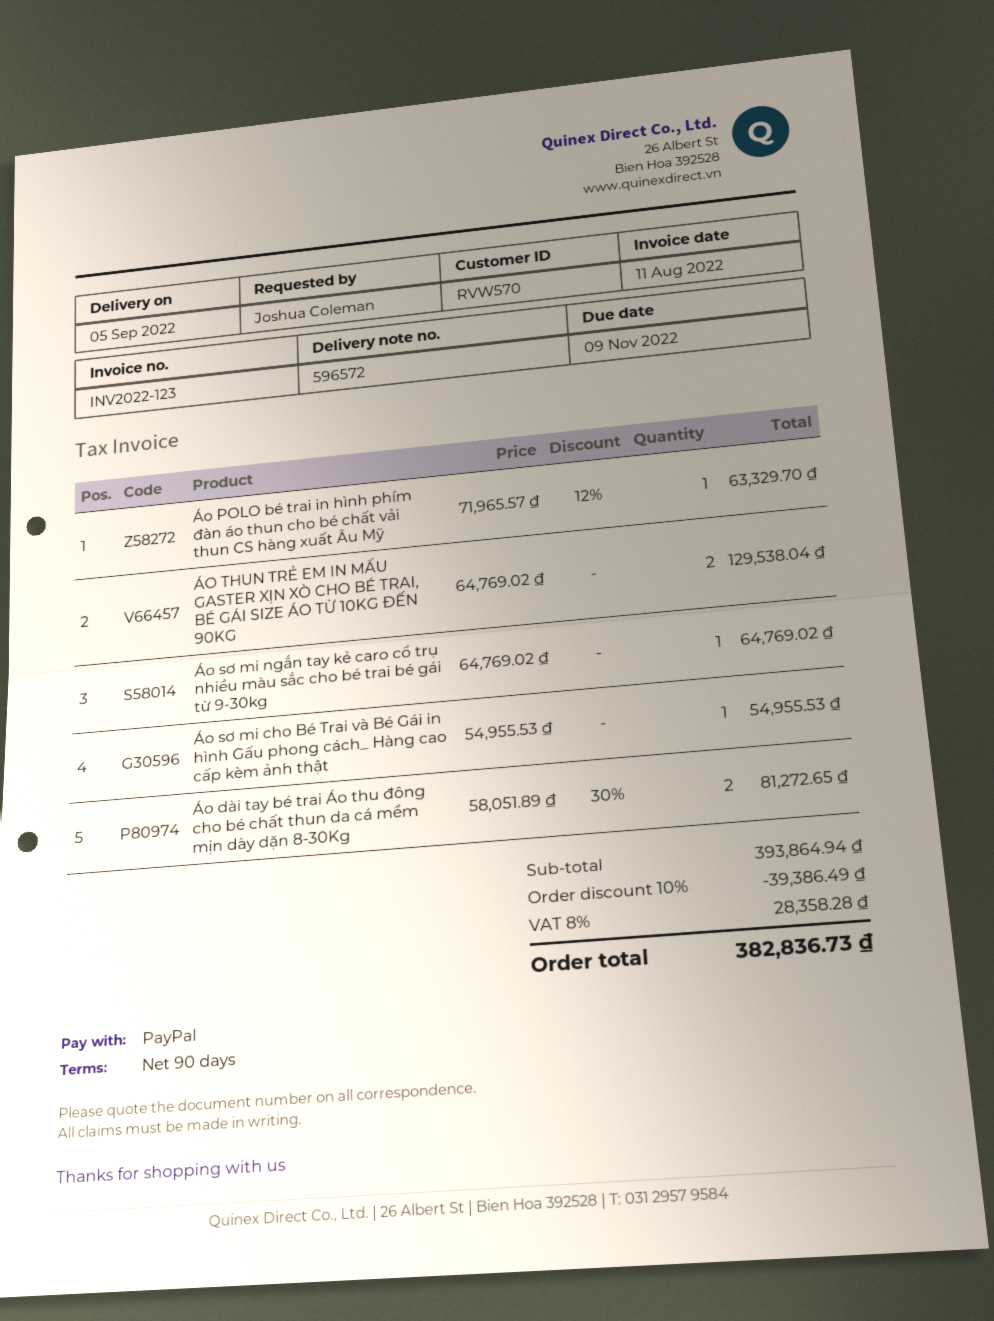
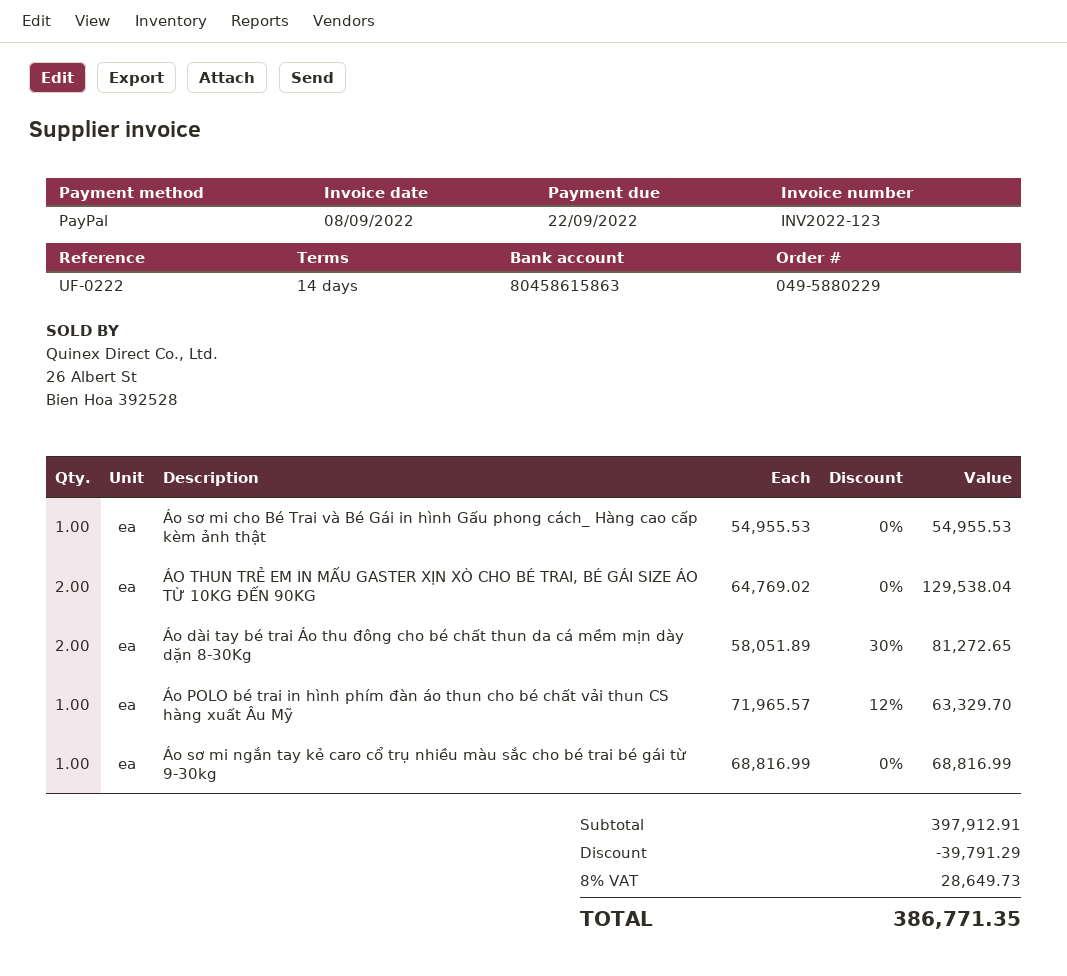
invoice date: 2022-08-11 -> 2022-09-08
payment terms: 90 days -> 14 days
due date: 2022-11-09 -> 2022-09-22
Áo sơ mi ngắn tay kẻ caro cổ trụ nhiều màu sắc cho bé trai bé gái từ 9-30kg: 1 x 64769.02 = 64769.02 -> 1 x 68816.99 = 68816.99
subtotal: 393864.94 -> 397912.91
discount: 39386.49 -> 39791.29
tax: 8% = 28358.28 -> 8% = 28649.73
total: 382836.73 -> 386771.35

